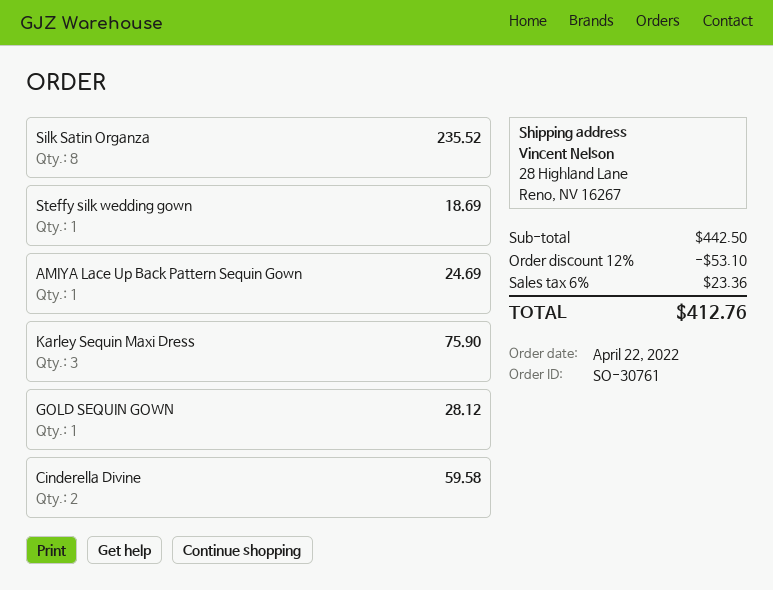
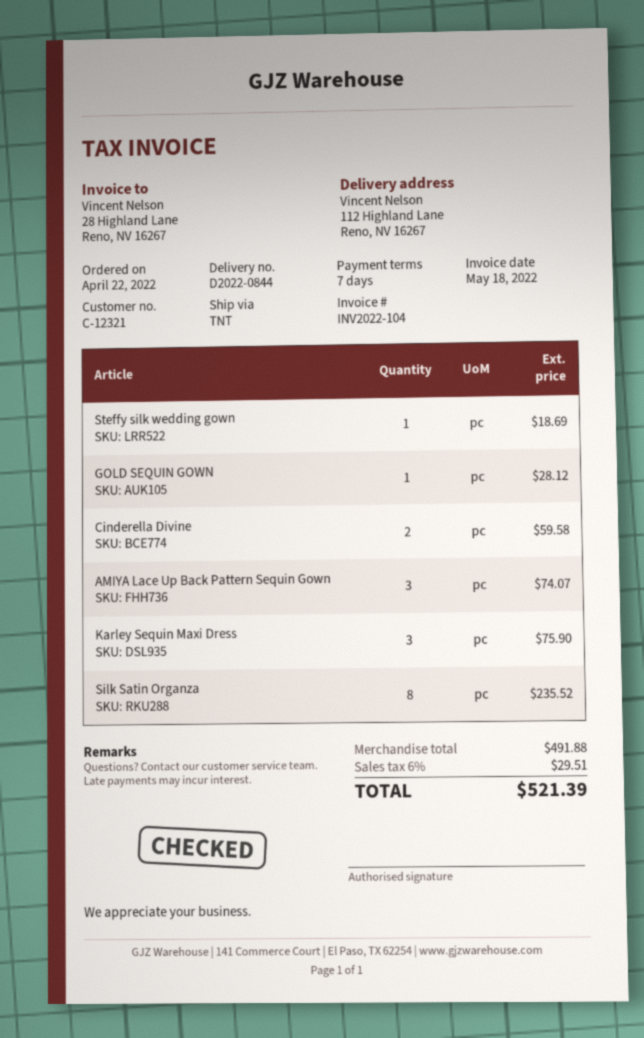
ship to: 28 Highland Lane, Reno, NV 16267 -> 112 Highland Lane, Reno, NV 16267
AMIYA Lace Up Back Pattern Sequin Gown: 1 for 24.69 -> 3 for 74.07
subtotal: 442.50 -> 491.88
discount: 12% = 53.10 -> none
tax: 6% = 23.36 -> 6% = 29.51
total: 412.76 -> 521.39

